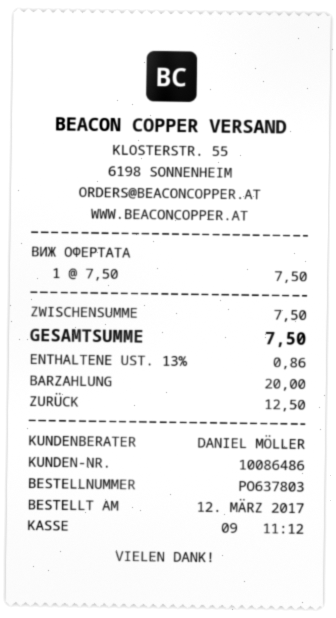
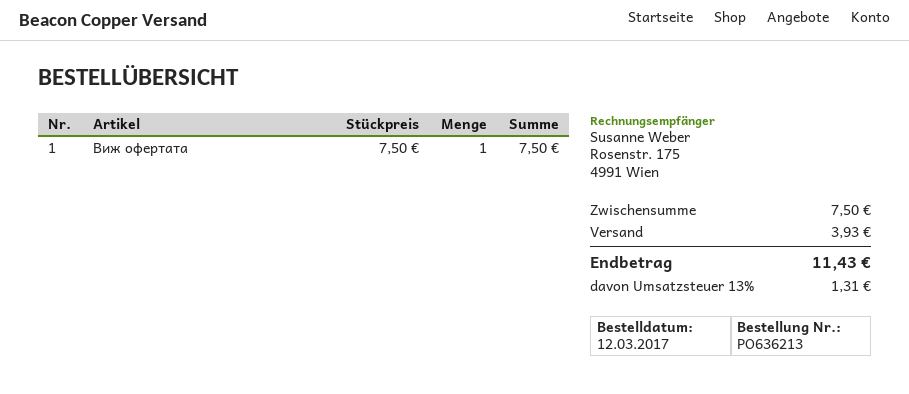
order number: PO637803 -> PO636213
shipping: none -> 3.93
tax: 13% = 0.86 -> 13% = 1.31
total: 7.50 -> 11.43

